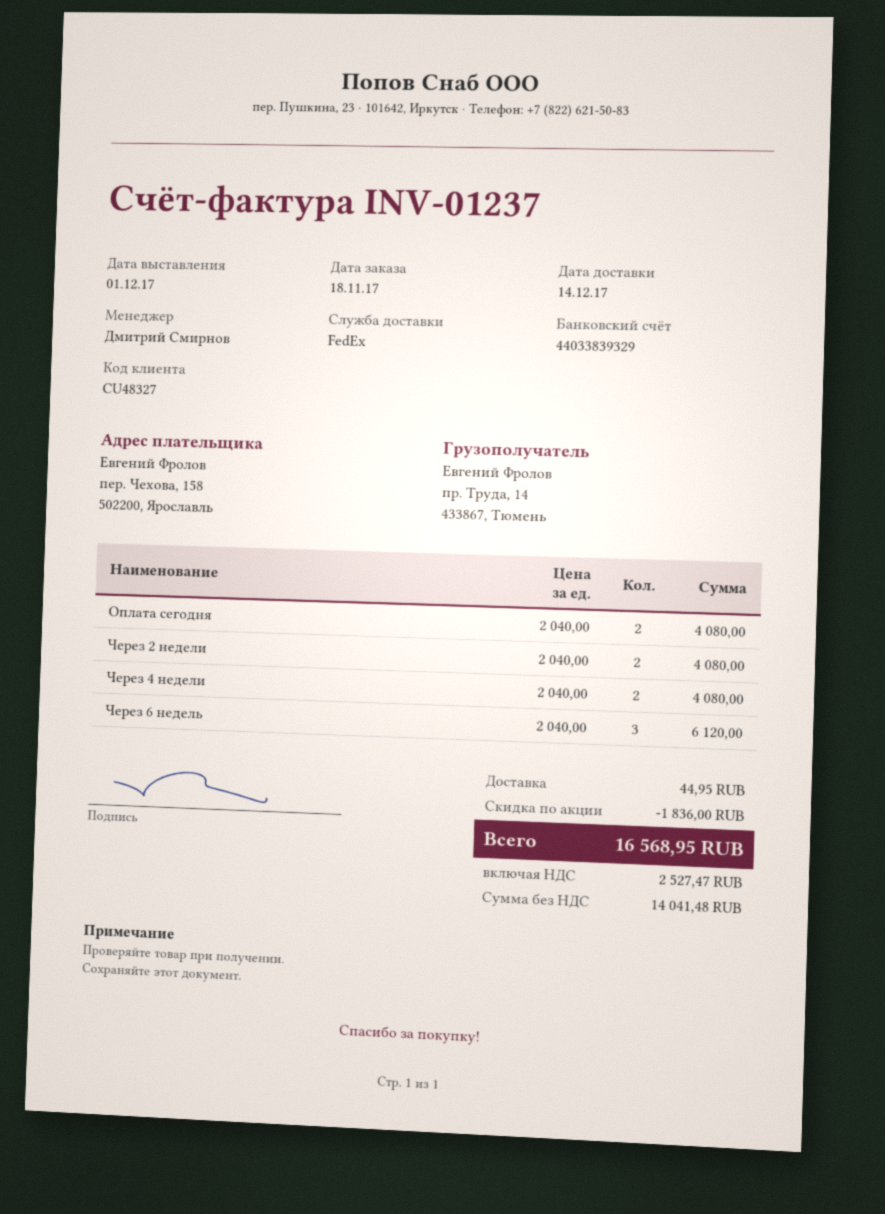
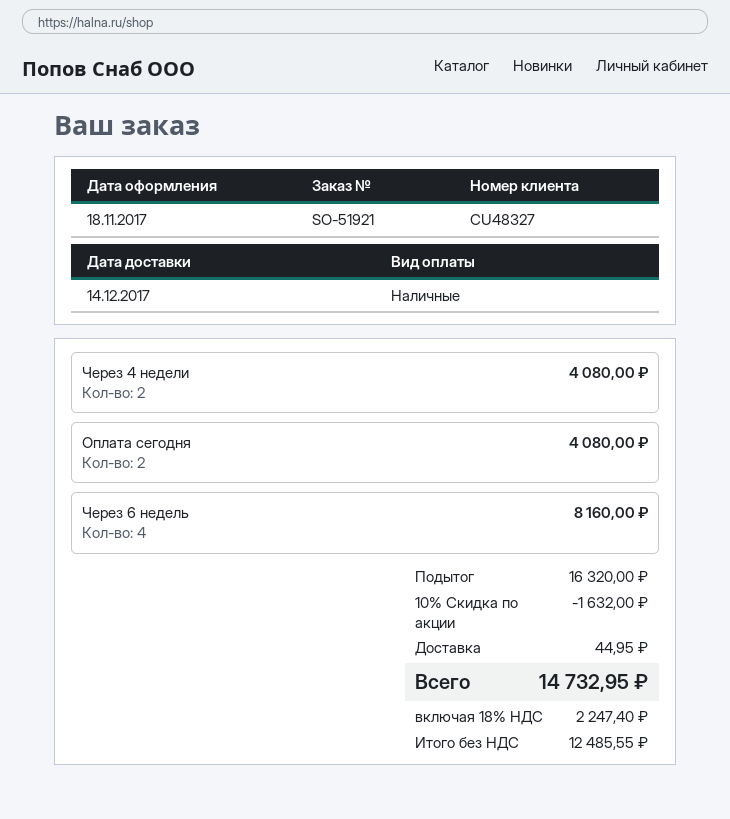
Через 2 недели: 2 for 4080.00 -> none
Через 6 недель: 3 for 6120.00 -> 4 for 8160.00
discount: 1836.00 -> 1632.00
net: 14041.48 -> 12485.55
tax: 2527.47 -> 2247.40
total: 16568.95 -> 14732.95

